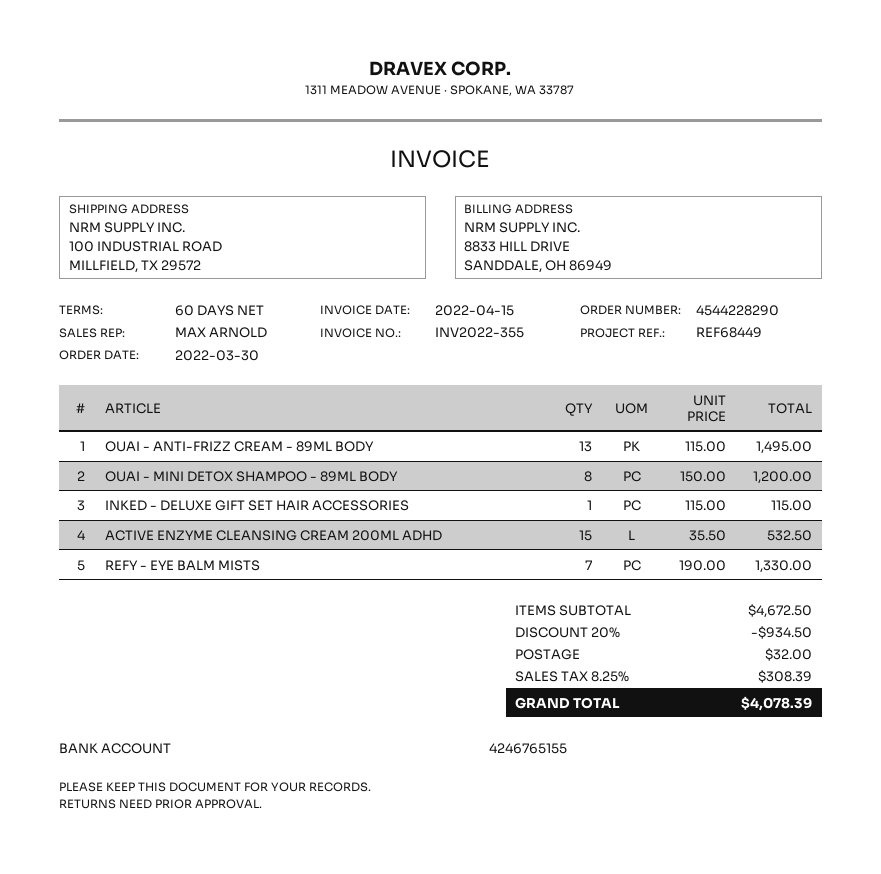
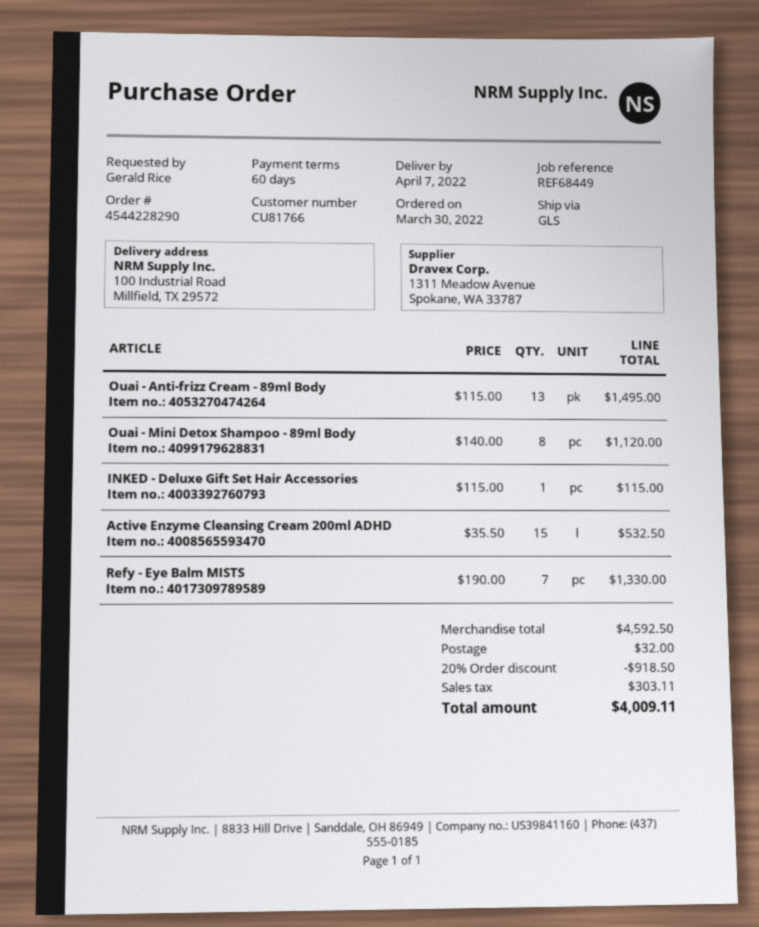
OUAI - MINI DETOX SHAMPOO - 89ML BODY: 8 x 150.00 = 1200.00 -> 8 x 140.00 = 1120.00
subtotal: 4672.50 -> 4592.50
discount: 20% = 934.50 -> 20% = 918.50
tax: 308.39 -> 303.11
total: 4078.39 -> 4009.11

